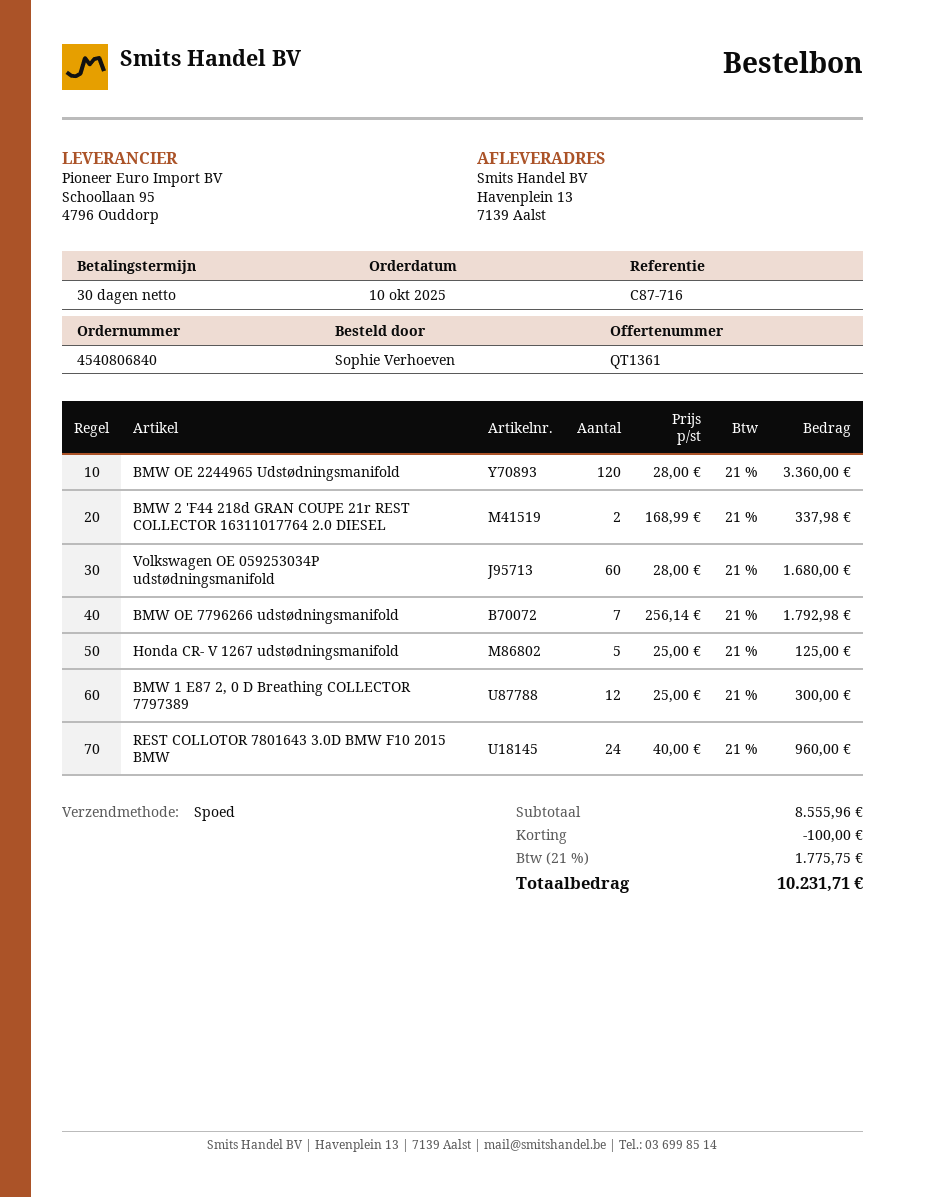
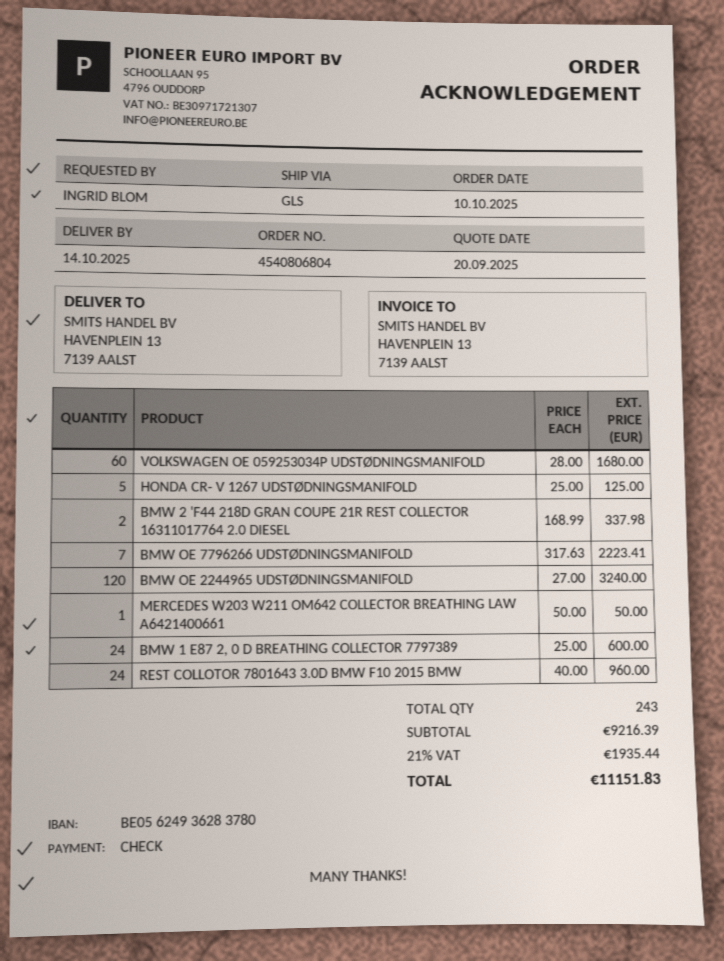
order number: 4540806840 -> 4540806804
ordered by: Sophie Verhoeven -> INGRID BLOM
shipping method: express -> GLS
BMW OE 2244965 Udstødningsmanifold: 120 x 28.00 = 3360.00 -> 120 x 27.00 = 3240.00
BMW OE 7796266 udstødningsmanifold: 7 x 256.14 = 1792.98 -> 7 x 317.63 = 2223.41
BMW 1 E87 2, 0 D Breathing COLLECTOR 7797389: 12 x 25.00 = 300.00 -> 24 x 25.00 = 600.00
MERCEDES W203 W211 OM642 COLLECTOR BREATHING LAW A6421400661: none -> 1 x 50.00 = 50.00
subtotal: 8555.96 -> 9216.39
discount: 100.00 -> none
tax: 21% = 1775.75 -> 21% = 1935.44
total: 10231.71 -> 11151.83

